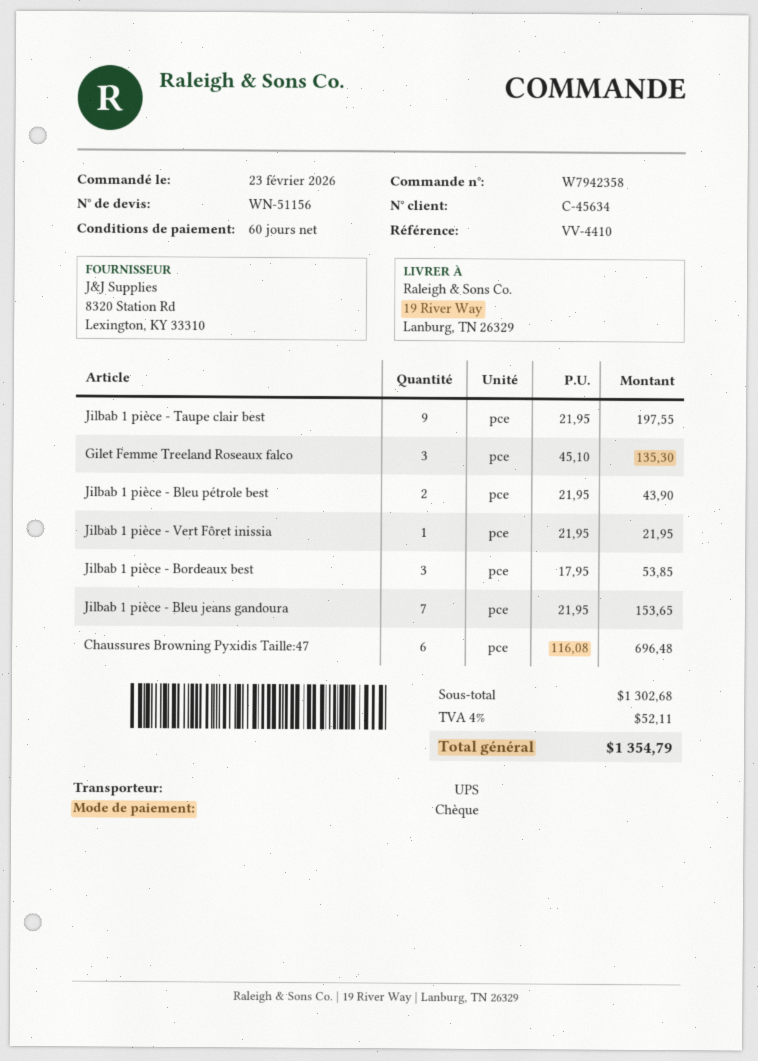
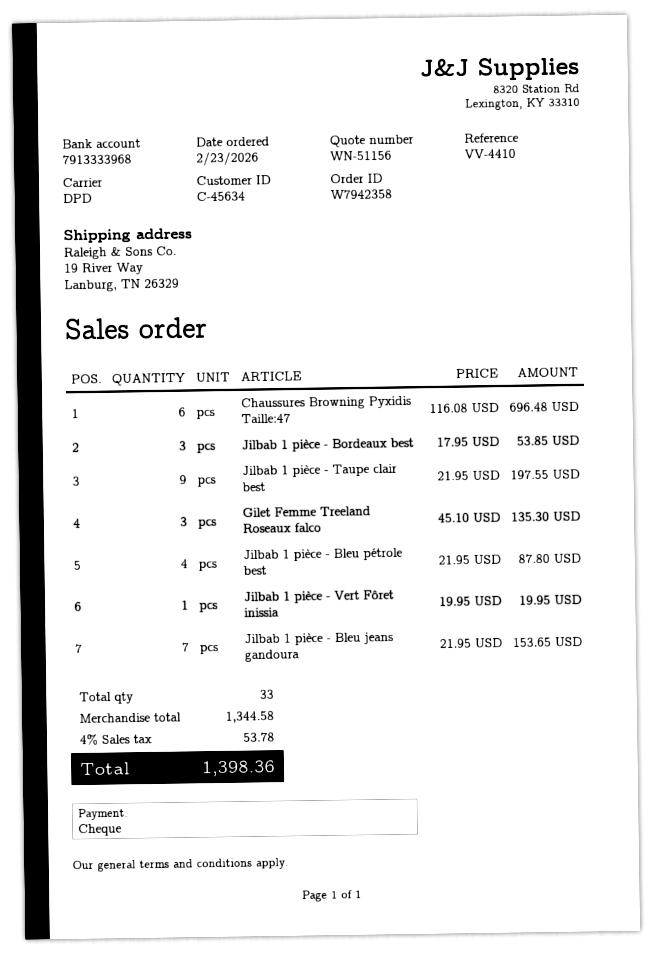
shipping method: UPS -> DPD
Jilbab 1 pièce - Bleu pétrole best: 2 x 21.95 = 43.90 -> 4 x 21.95 = 87.80
Jilbab 1 pièce - Vert Fôret inissia: 1 x 21.95 = 21.95 -> 1 x 19.95 = 19.95
subtotal: 1302.68 -> 1344.58
tax: 4% = 52.11 -> 4% = 53.78
total: 1354.79 -> 1398.36

